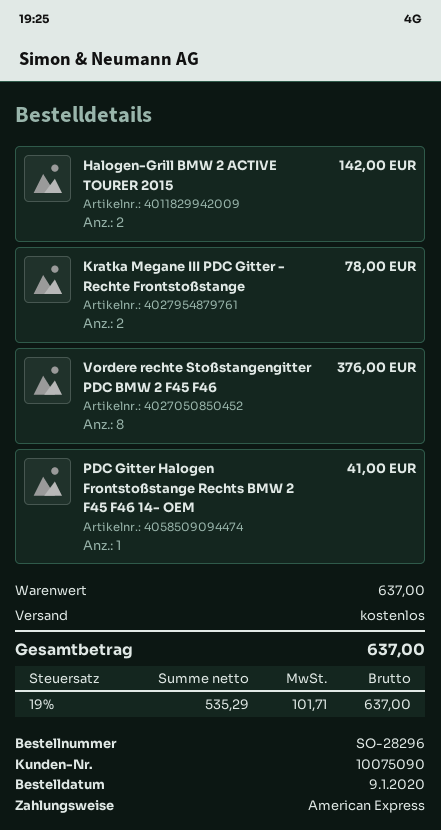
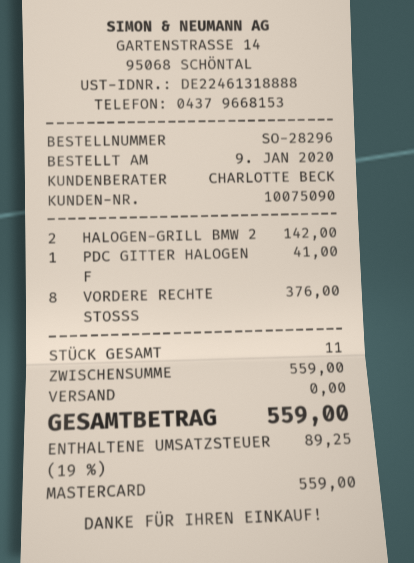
payment method: American Express -> Mastercard
Kratka Megane III PDC Gitter - Rechte Frontstoßstange: 2 for 78.00 -> none
subtotal: 637.00 -> 559.00
tax: 19% = 101.71 -> 19% = 89.25
total: 637.00 -> 559.00

